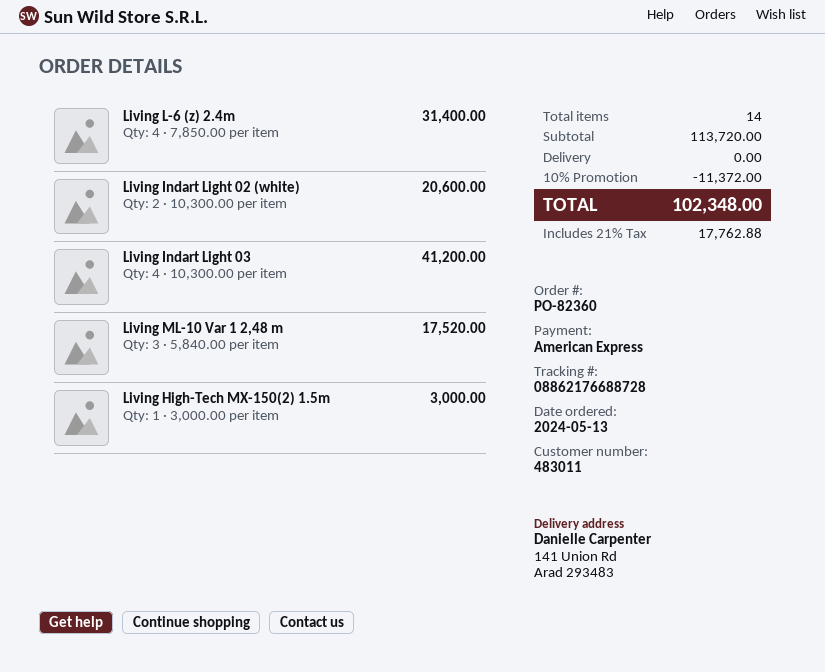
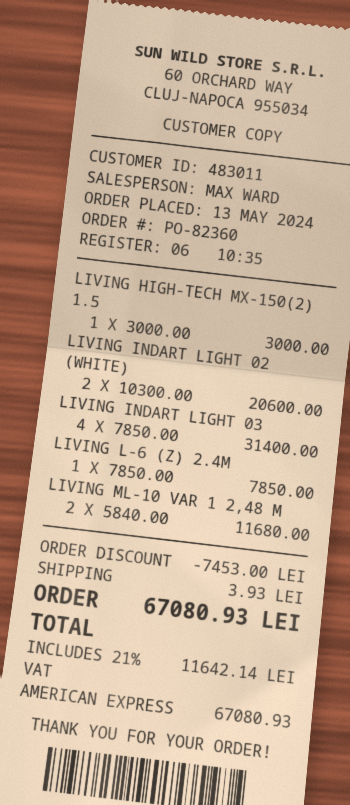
Living L-6 (z) 2.4m: 4 x 7850.00 = 31400.00 -> 1 x 7850.00 = 7850.00
Living Indart Light 03: 4 x 10300.00 = 41200.00 -> 4 x 7850.00 = 31400.00
Living ML-10 Var 1 2,48 m: 3 x 5840.00 = 17520.00 -> 2 x 5840.00 = 11680.00
discount: 11372.00 -> 7453.00
shipping: 0.00 -> 3.93
tax: 21% = 17762.88 -> 21% = 11642.14
total: 102348.00 -> 67080.93

